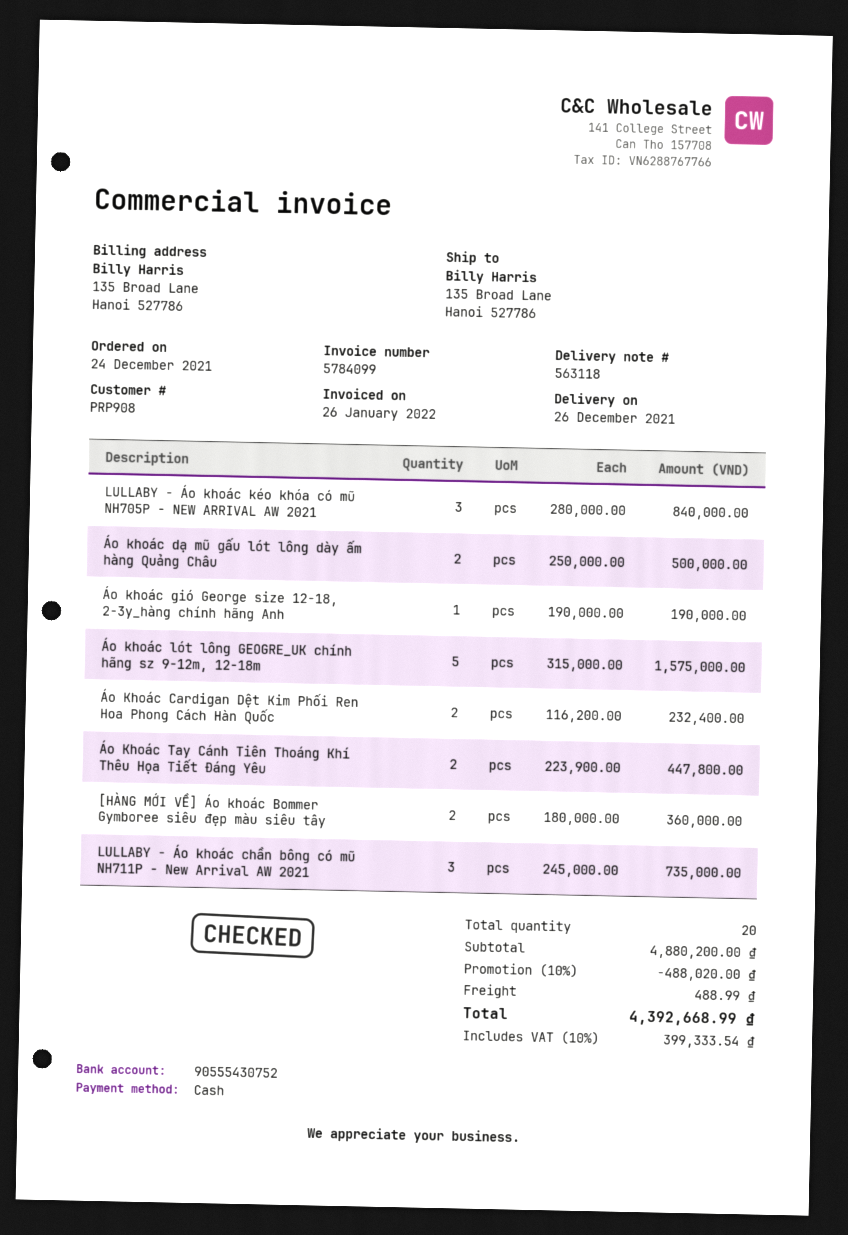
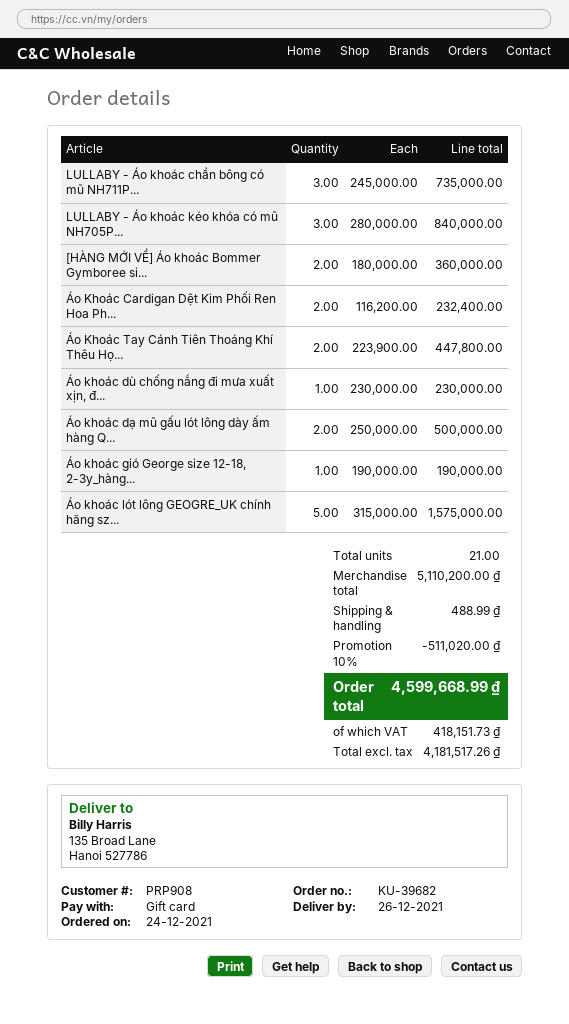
payment method: cash -> gift card
Áo khoác dù chống nắng đi mưa xuất xịn, đ...: none -> 1 x 230000.00 = 230000.00
total quantity: 20 -> 21
subtotal: 4880200.00 -> 5110200.00
discount: 10% = 488020.00 -> 10% = 511020.00
tax: 399333.54 -> 418151.73
total: 4392668.99 -> 4599668.99

